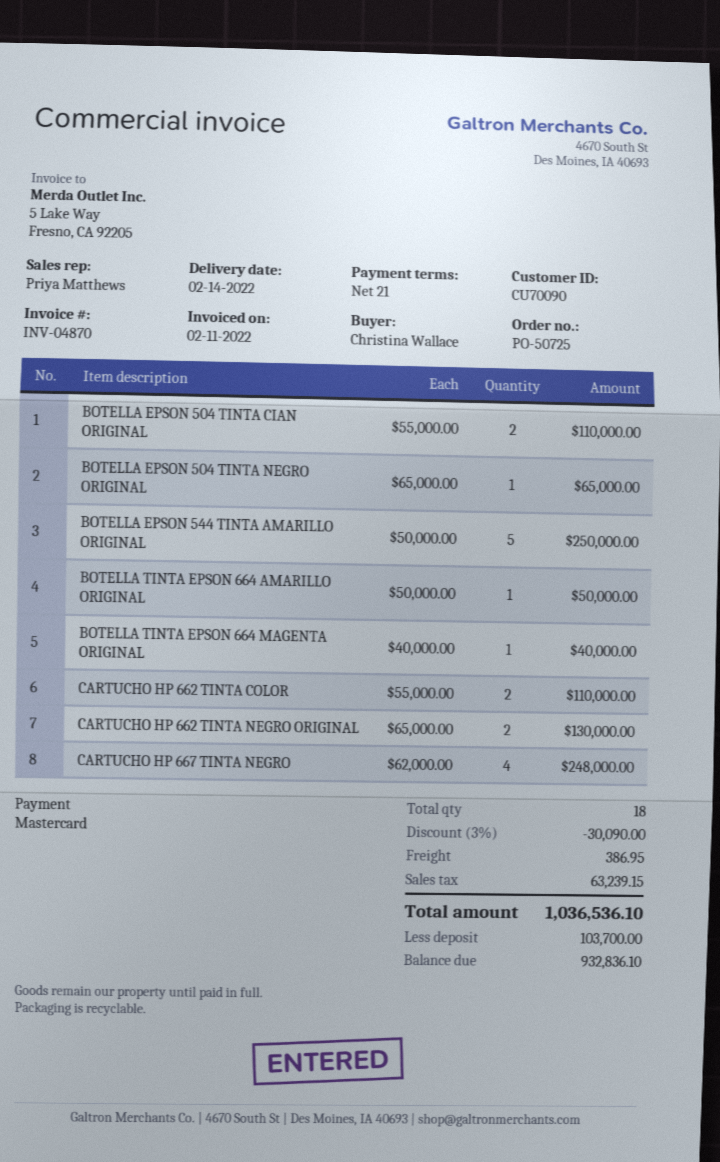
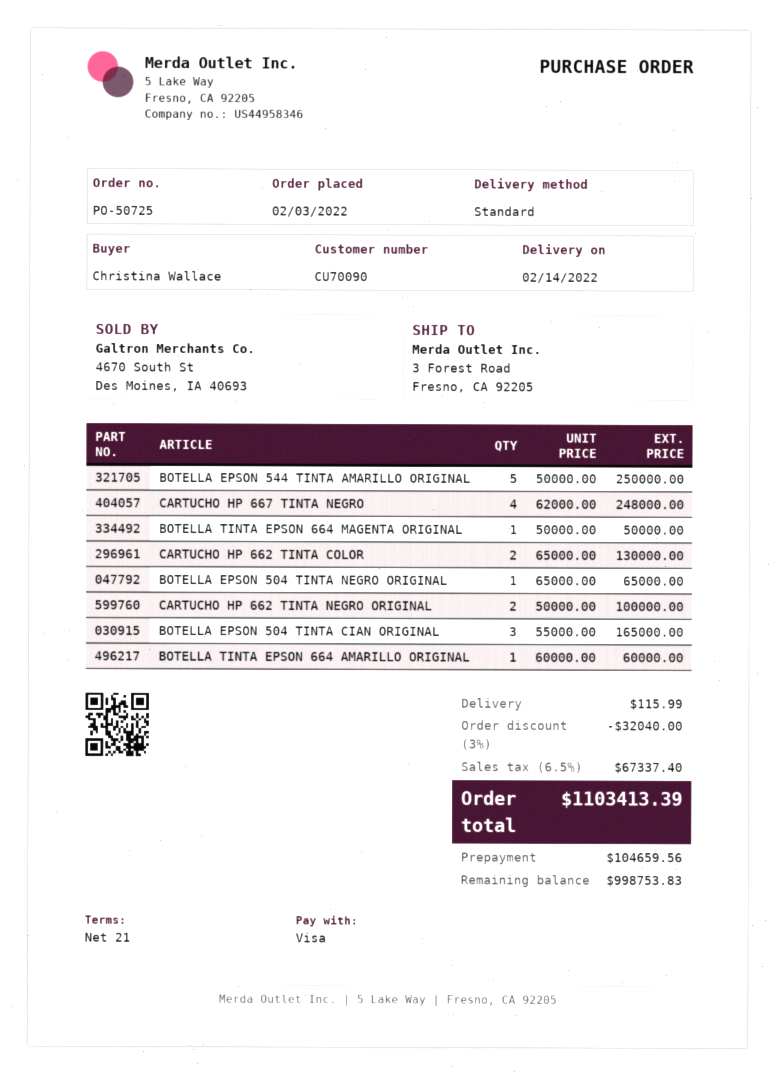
payment method: Mastercard -> Visa
BOTELLA EPSON 504 TINTA CIAN ORIGINAL: 2 x 55000.00 = 110000.00 -> 3 x 55000.00 = 165000.00
BOTELLA TINTA EPSON 664 AMARILLO ORIGINAL: 1 x 50000.00 = 50000.00 -> 1 x 60000.00 = 60000.00
BOTELLA TINTA EPSON 664 MAGENTA ORIGINAL: 1 x 40000.00 = 40000.00 -> 1 x 50000.00 = 50000.00
CARTUCHO HP 662 TINTA COLOR: 2 x 55000.00 = 110000.00 -> 2 x 65000.00 = 130000.00
CARTUCHO HP 662 TINTA NEGRO ORIGINAL: 2 x 65000.00 = 130000.00 -> 2 x 50000.00 = 100000.00
discount: 3% = 30090.00 -> 3% = 32040.00
shipping: 386.95 -> 115.99
tax: 63239.15 -> 67337.40
total: 1036536.10 -> 1103413.39
deposit: 103700.00 -> 104659.56
balance: 932836.10 -> 998753.83

